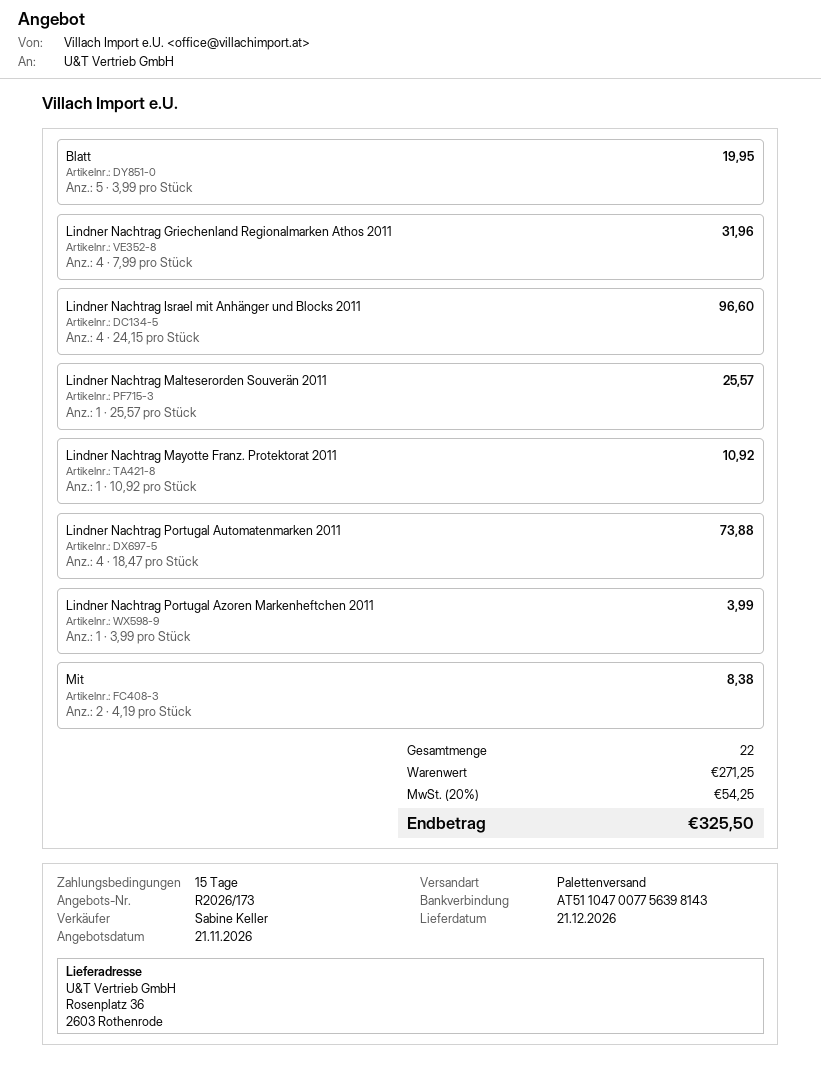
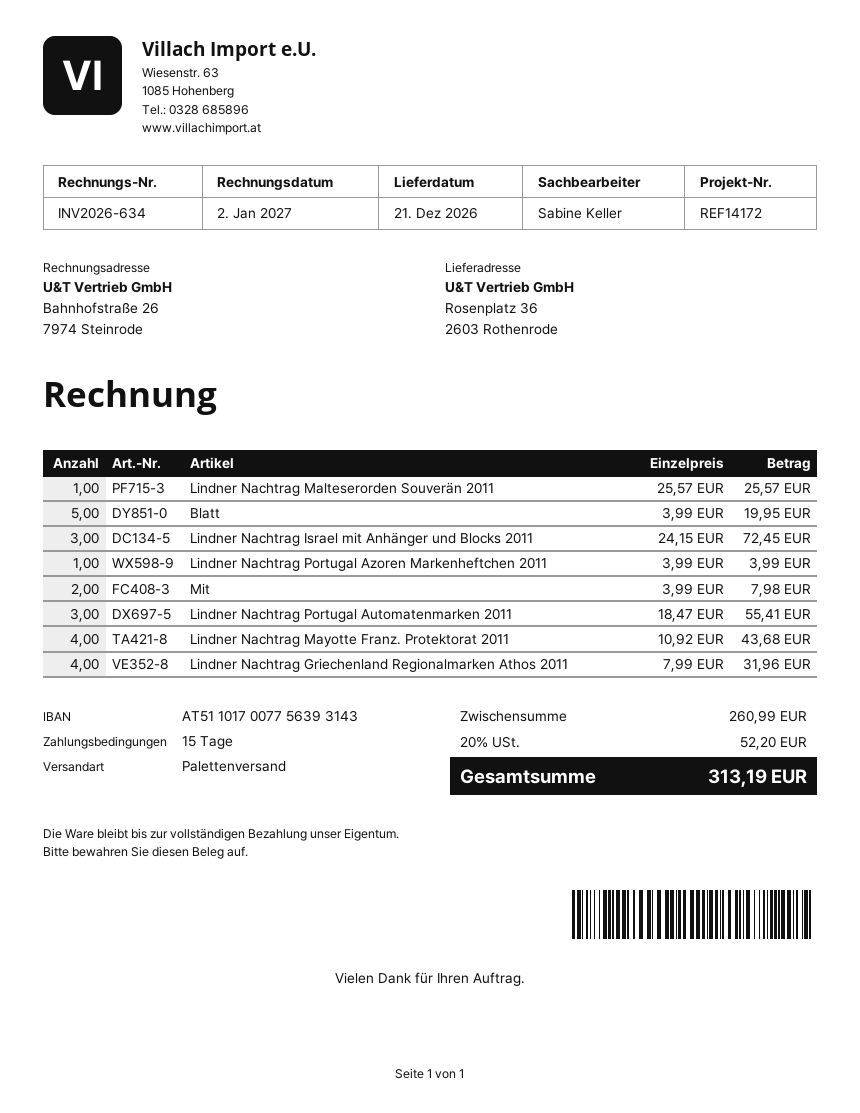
bank account: AT511047007756398143 -> AT511017007756393143
Lindner Nachtrag Israel mit Anhänger und Blocks 2011: 4 x 24.15 = 96.60 -> 3 x 24.15 = 72.45
Lindner Nachtrag Mayotte Franz. Protektorat 2011: 1 x 10.92 = 10.92 -> 4 x 10.92 = 43.68
Lindner Nachtrag Portugal Automatenmarken 2011: 4 x 18.47 = 73.88 -> 3 x 18.47 = 55.41
Mit: 2 x 4.19 = 8.38 -> 2 x 3.99 = 7.98
subtotal: 271.25 -> 260.99
tax: 20% = 54.25 -> 20% = 52.20
total: 325.50 -> 313.19

